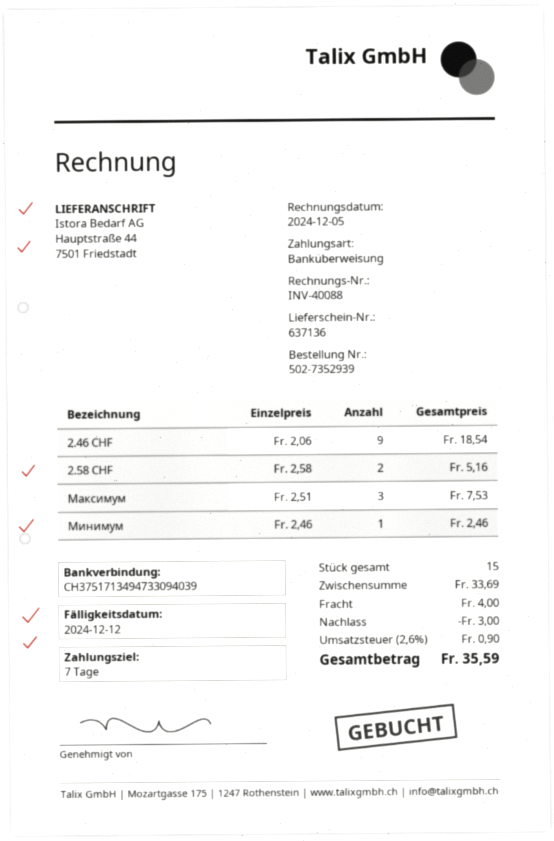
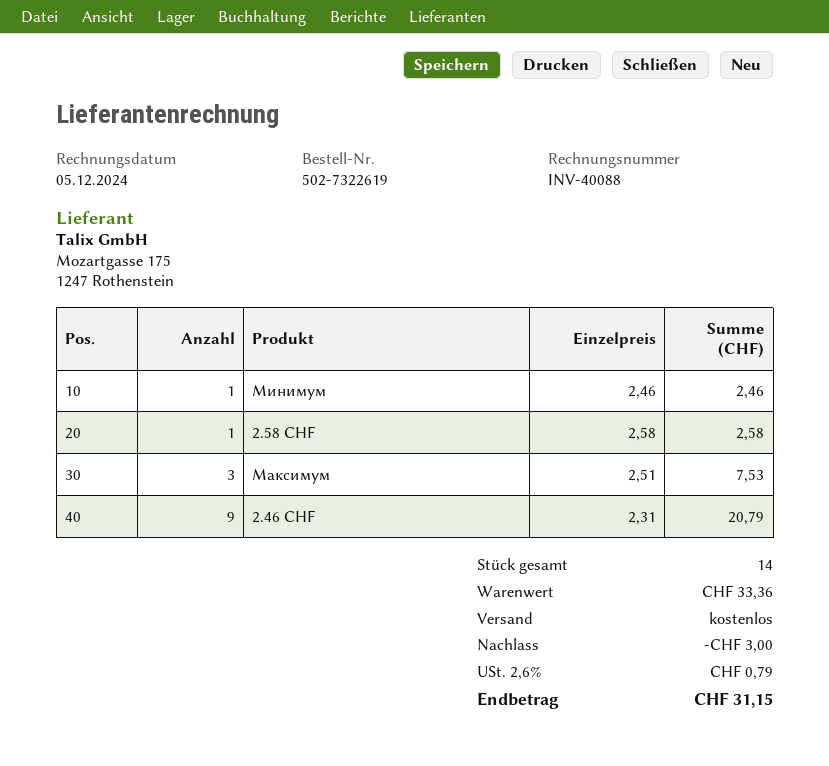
order number: 502-7352939 -> 502-7322619
2.46 CHF: 9 x 2.06 = 18.54 -> 9 x 2.31 = 20.79
2.58 CHF: 2 x 2.58 = 5.16 -> 1 x 2.58 = 2.58
total quantity: 15 -> 14
subtotal: 33.69 -> 33.36
shipping: 4.00 -> 0.00
tax: 2.6% = 0.90 -> 2.6% = 0.79
total: 35.59 -> 31.15

